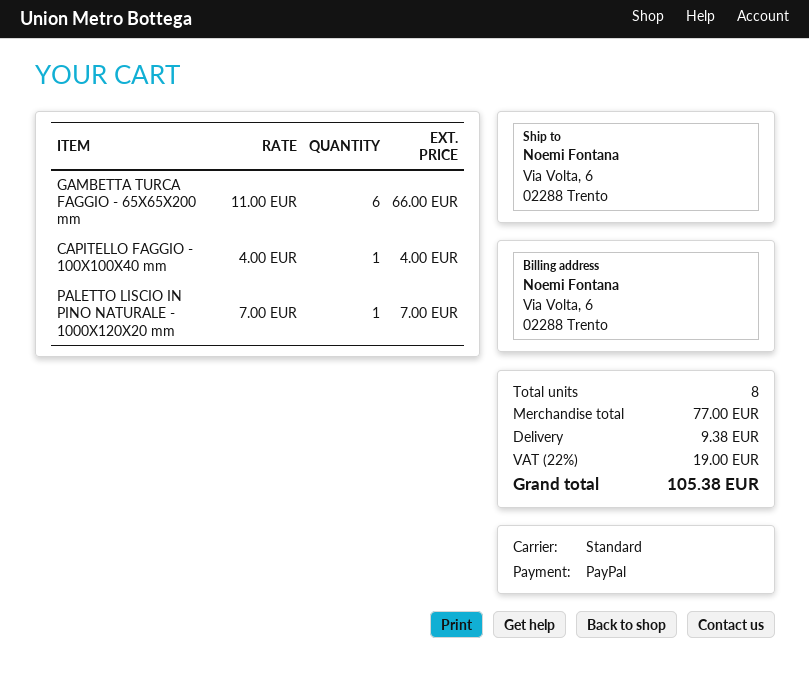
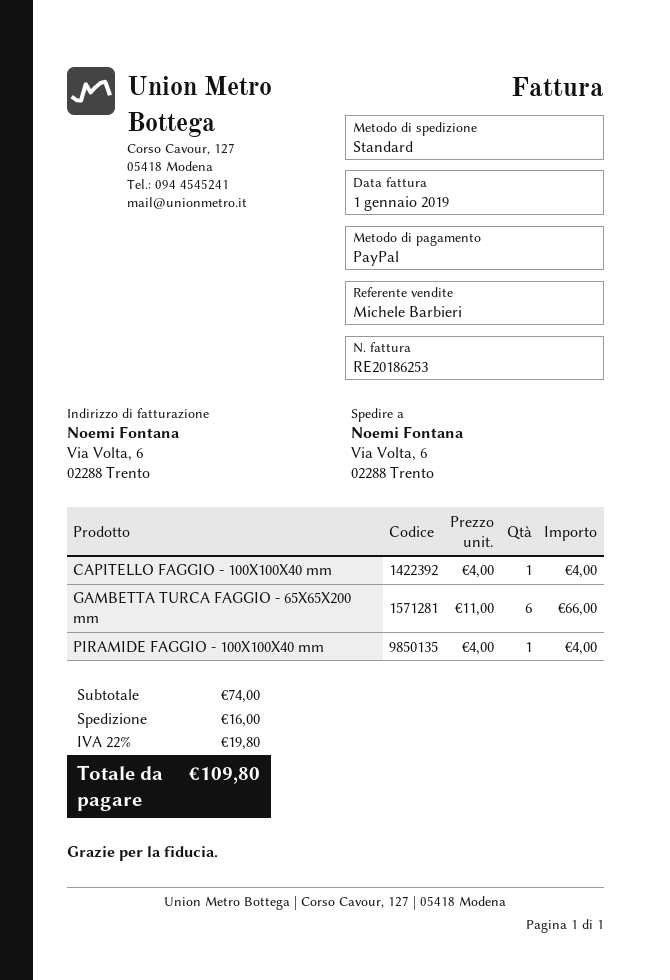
PALETTO LISCIO IN PINO NATURALE - 1000X120X20 mm: 1 x 7.00 = 7.00 -> none
PIRAMIDE FAGGIO - 100X100X40 mm: none -> 1 x 4.00 = 4.00
subtotal: 77.00 -> 74.00
shipping: 9.38 -> 16.00
tax: 22% = 19.00 -> 22% = 19.80
total: 105.38 -> 109.80

